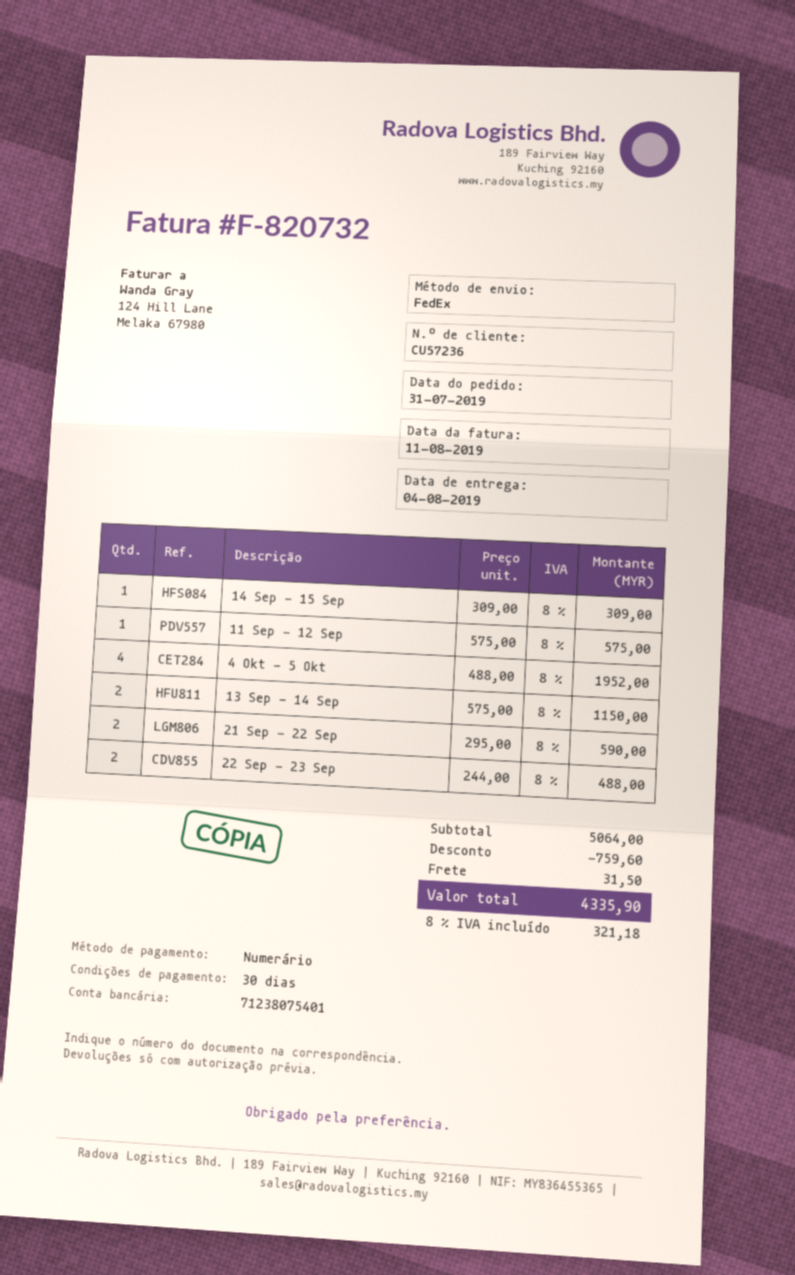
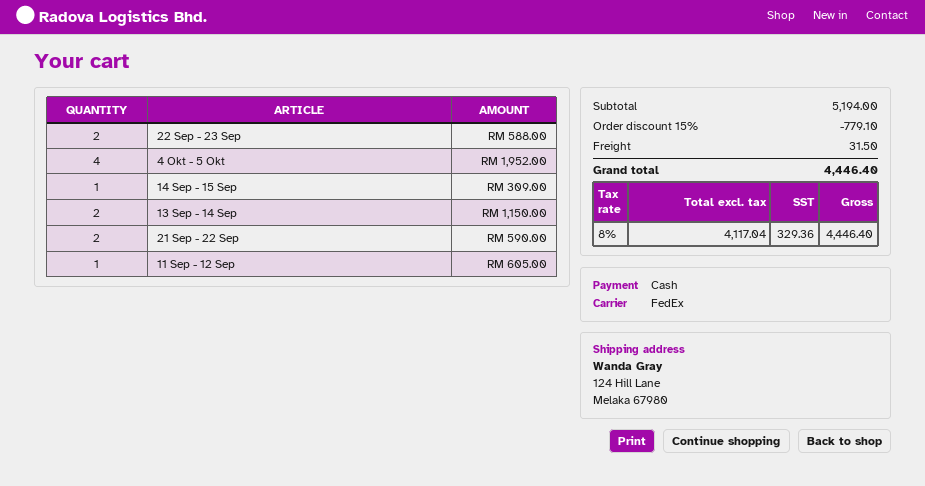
11 Sep - 12 Sep: 1 for 575.00 -> 1 for 605.00
22 Sep - 23 Sep: 2 for 488.00 -> 2 for 588.00
subtotal: 5064.00 -> 5194.00
discount: 759.60 -> 779.10
tax: 8% = 321.18 -> 8% = 329.36
total: 4335.90 -> 4446.40

